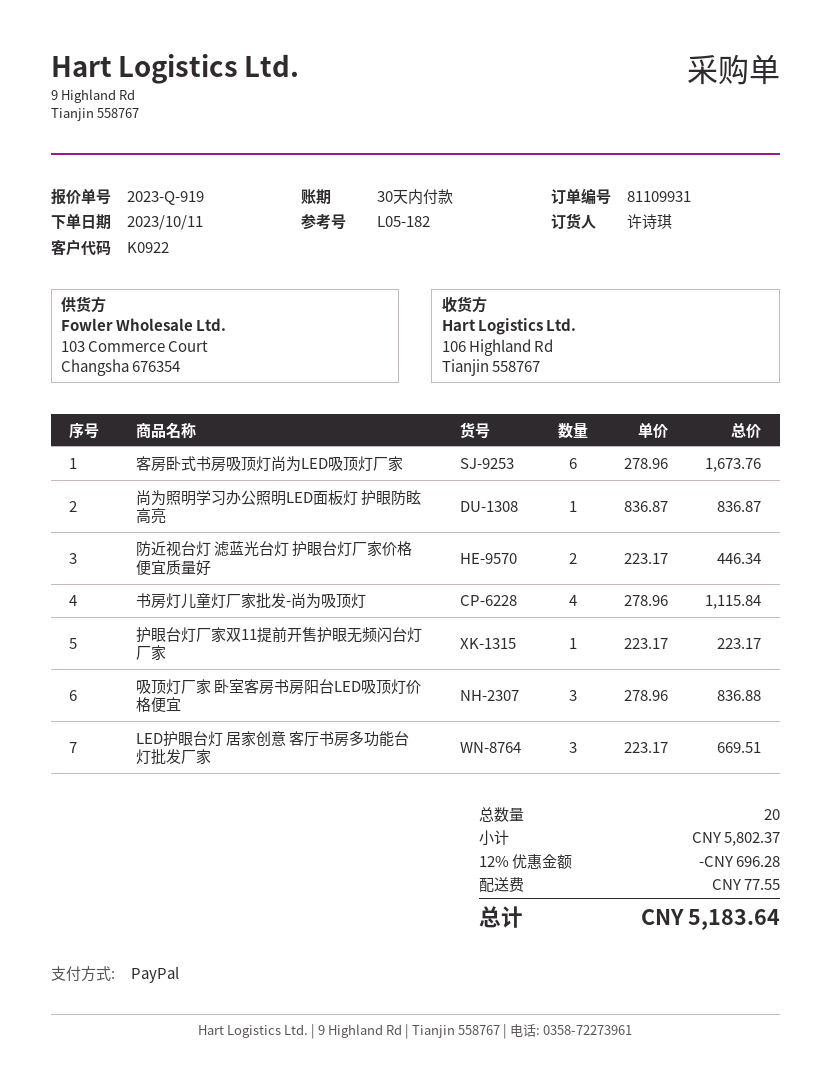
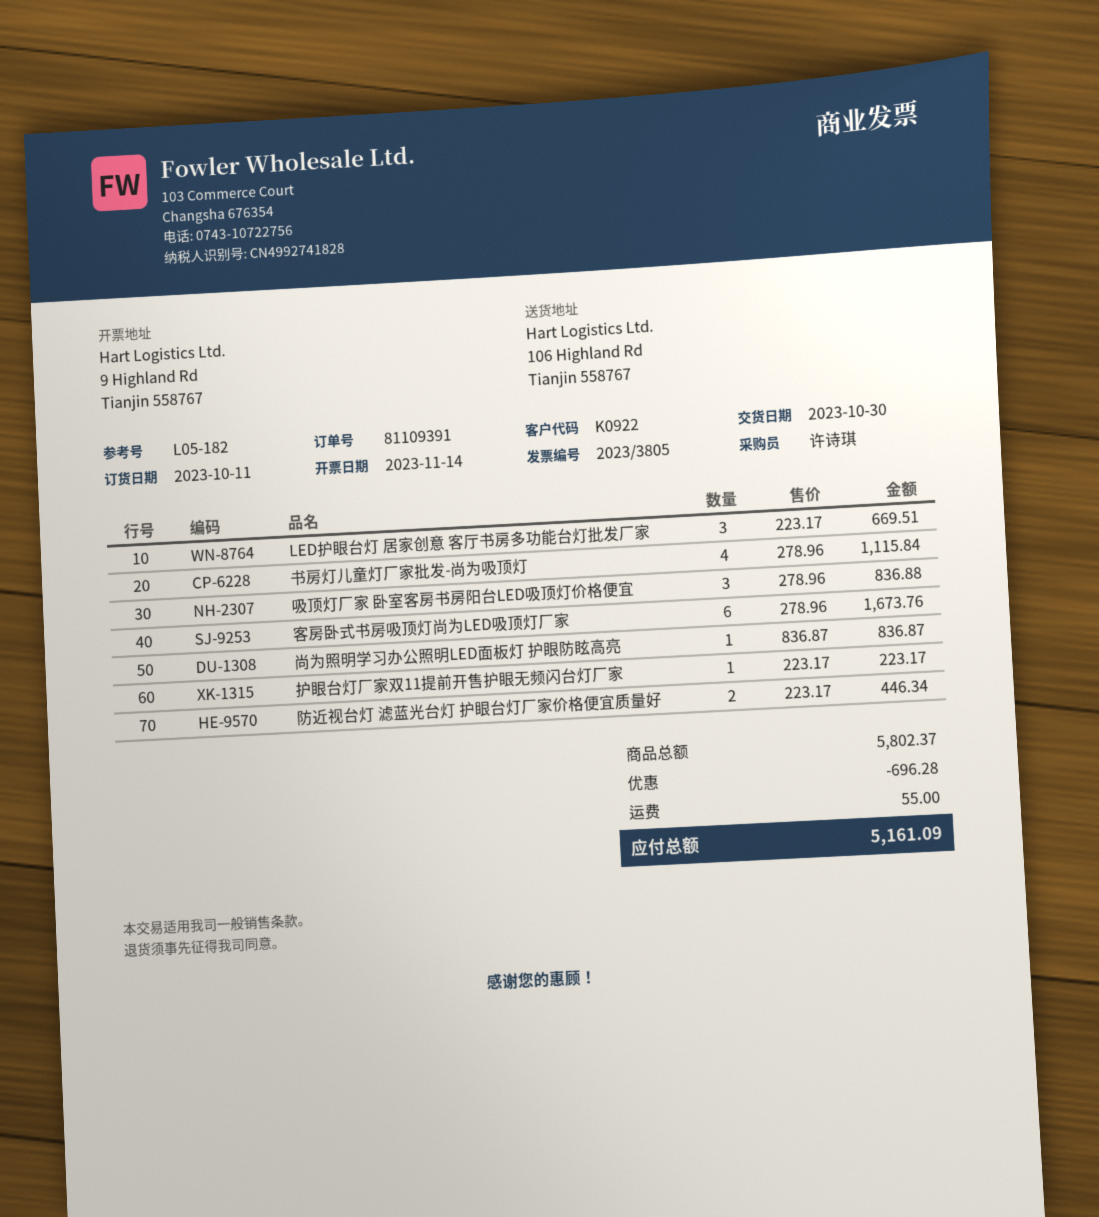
order number: 81109931 -> 81109391
shipping: 77.55 -> 55.00
total: 5183.64 -> 5161.09

